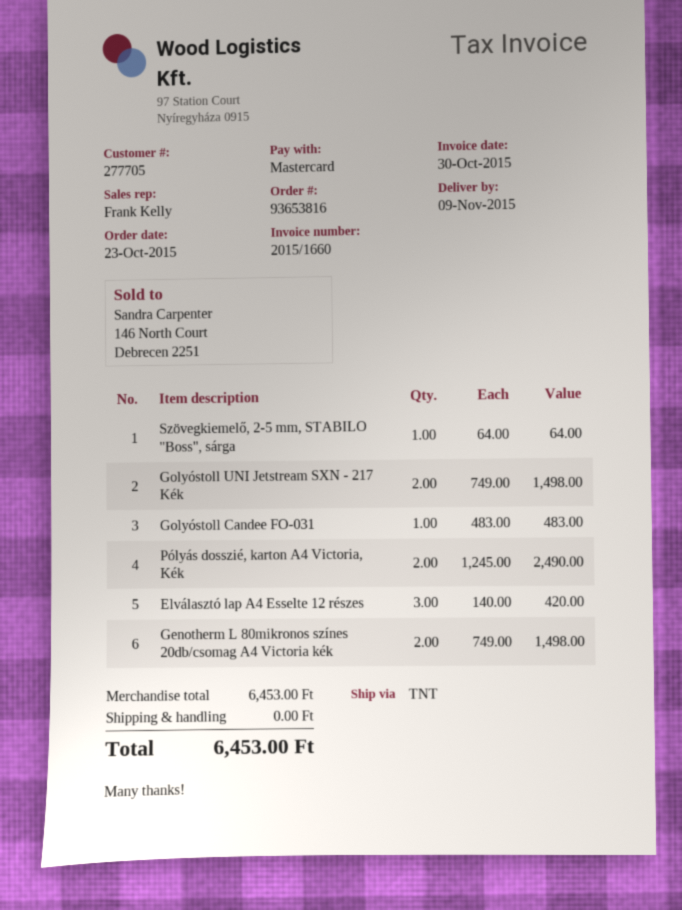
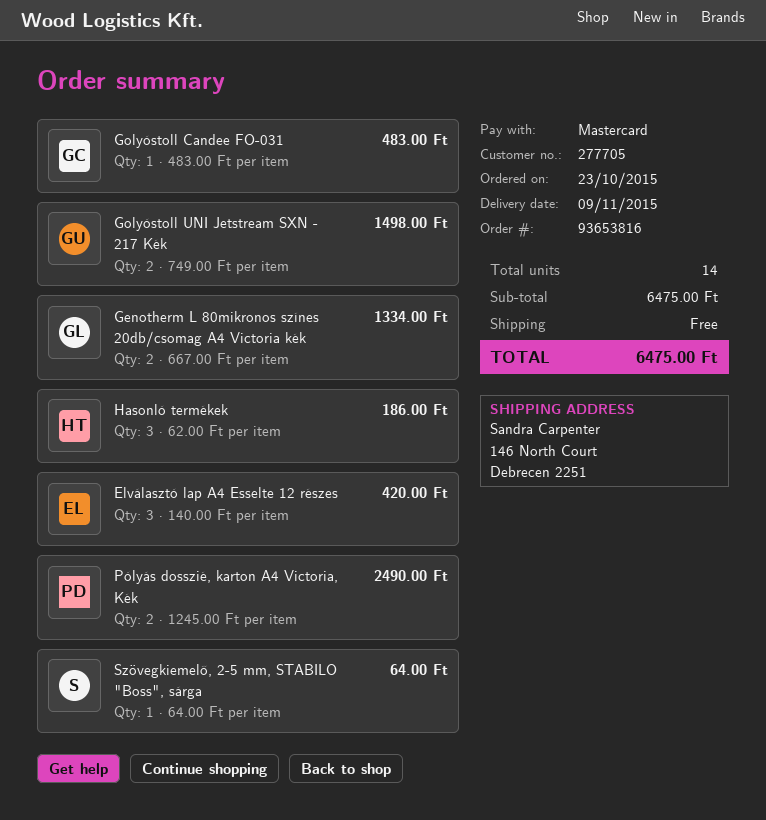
Genotherm L 80mikronos színes 20db/csomag A4 Victoria kék: 2 x 749.00 = 1498.00 -> 2 x 667.00 = 1334.00
Hasonló termékek: none -> 3 x 62.00 = 186.00
subtotal: 6453.00 -> 6475.00
total: 6453.00 -> 6475.00

